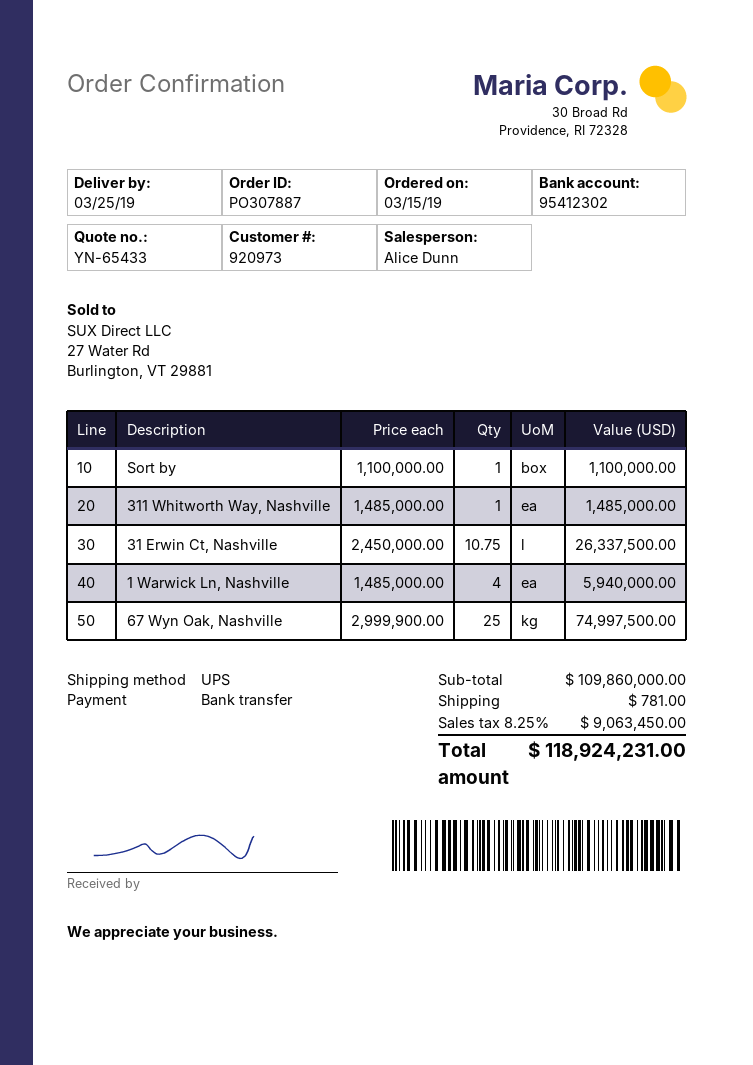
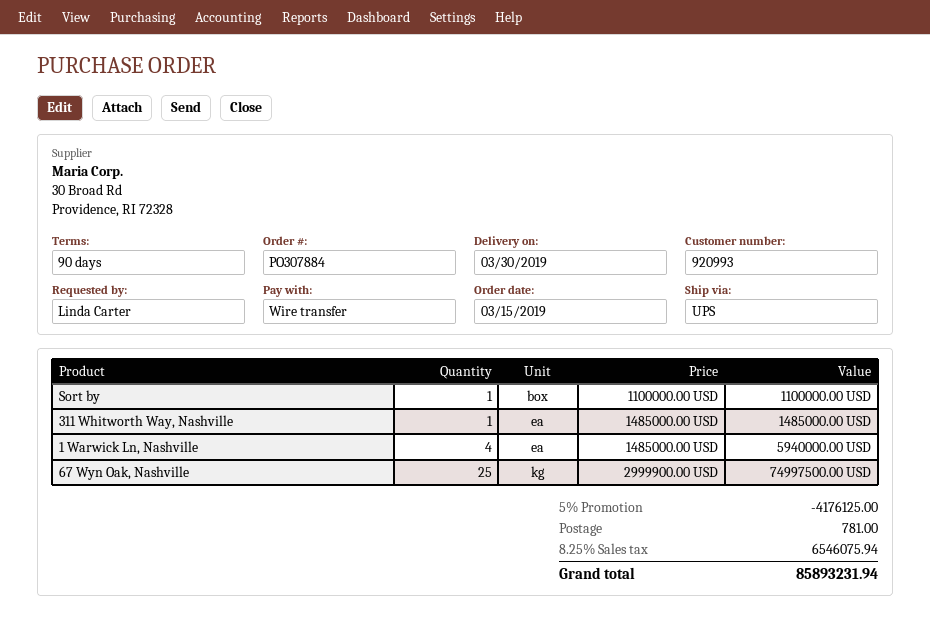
order number: PO307887 -> PO307884
delivery date: 2019-03-25 -> 2019-03-30
customer number: 920973 -> 920993
31 Erwin Ct, Nashville: 10.75 x 2450000.00 = 26337500.00 -> none
discount: none -> 5% = 4176125.00
tax: 8.25% = 9063450.00 -> 8.25% = 6546075.94
total: 118924231.00 -> 85893231.94

